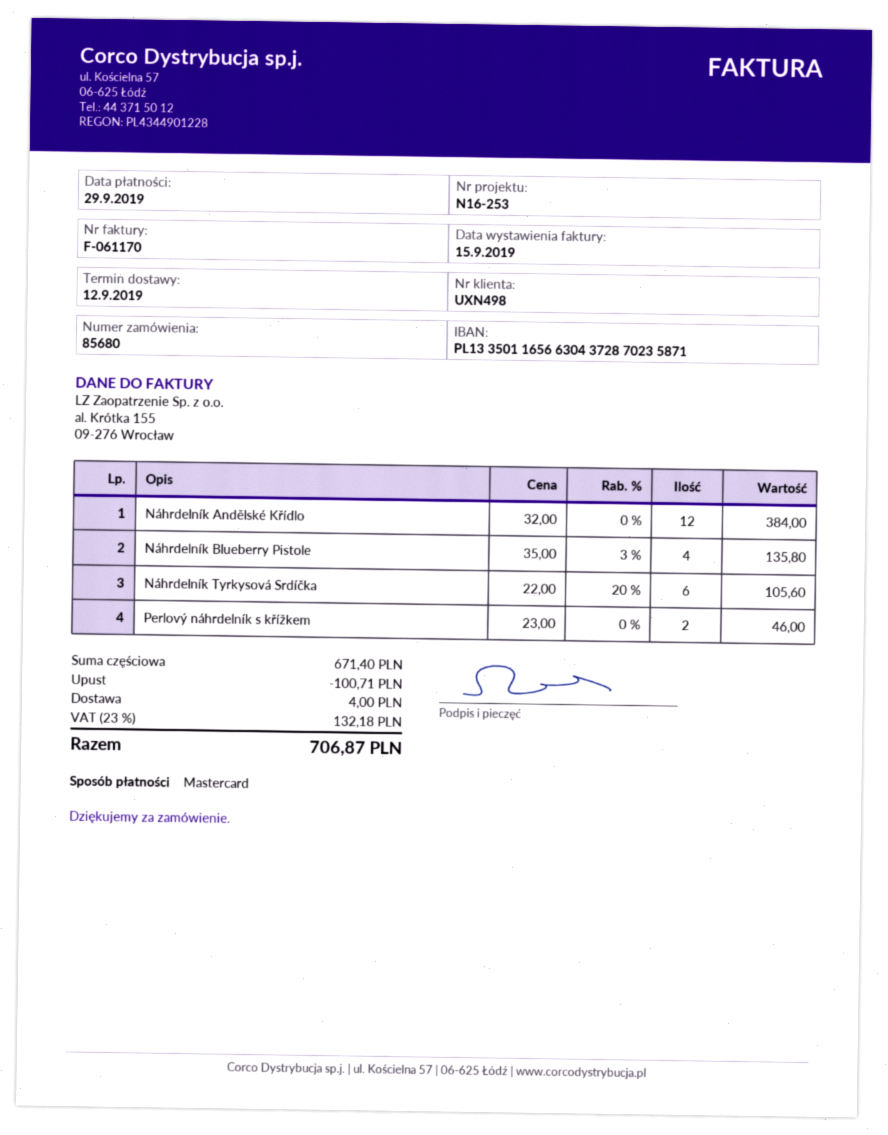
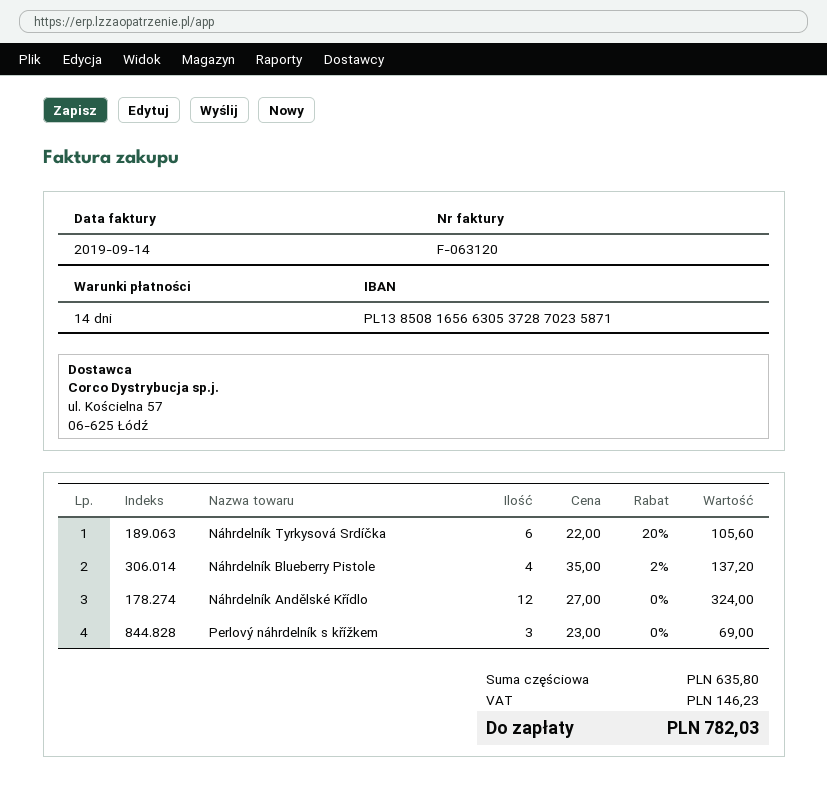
invoice number: F-061170 -> F-063120
invoice date: 2019-09-15 -> 2019-09-14
bank account: PL13350116566304372870235871 -> PL13850816566305372870235871
Náhrdelník Andělské Křídlo: 12 x 32.00 = 384.00 -> 12 x 27.00 = 324.00
Náhrdelník Blueberry Pistole: 4 x 35.00 - 3% = 135.80 -> 4 x 35.00 - 2% = 137.20
Perlový náhrdelník s křížkem: 2 x 23.00 = 46.00 -> 3 x 23.00 = 69.00
subtotal: 671.40 -> 635.80
discount: 100.71 -> none
shipping: 4.00 -> none
tax: 132.18 -> 146.23
total: 706.87 -> 782.03

